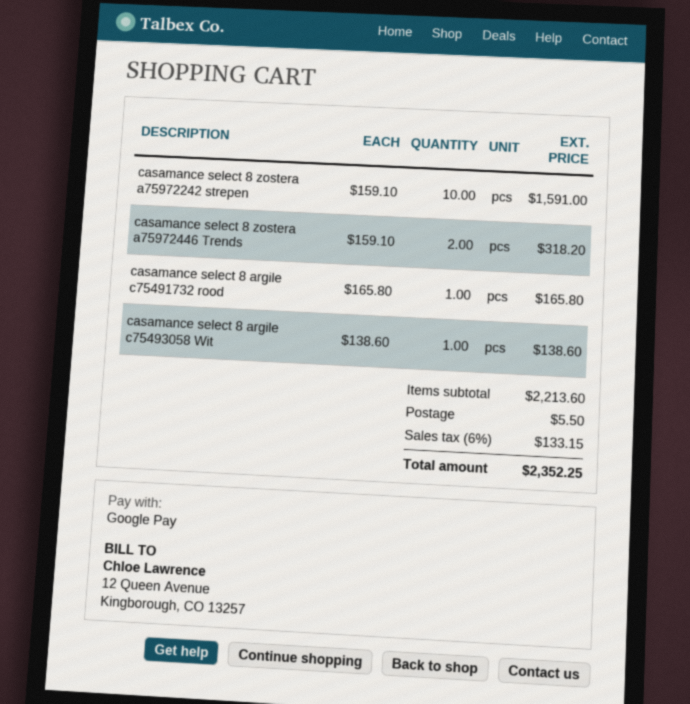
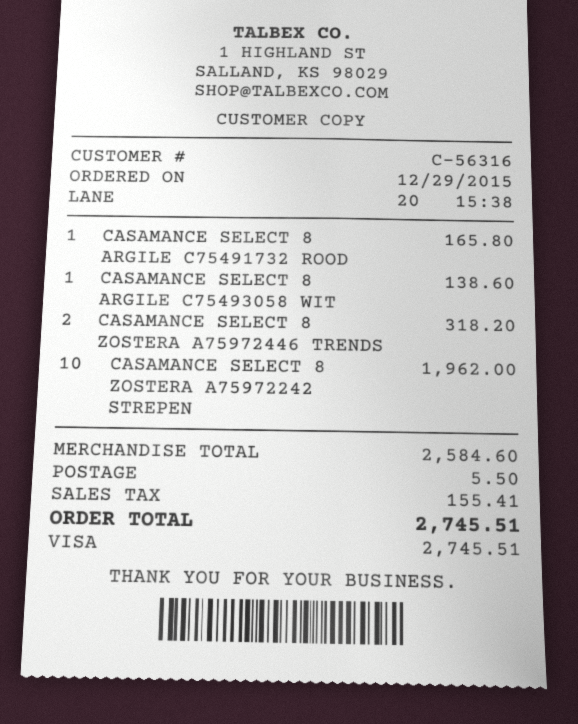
payment method: Google Pay -> Visa
casamance select 8 zostera a75972242 strepen: 10 for 1591.00 -> 10 for 1962.00
subtotal: 2213.60 -> 2584.60
tax: 133.15 -> 155.41
total: 2352.25 -> 2745.51

